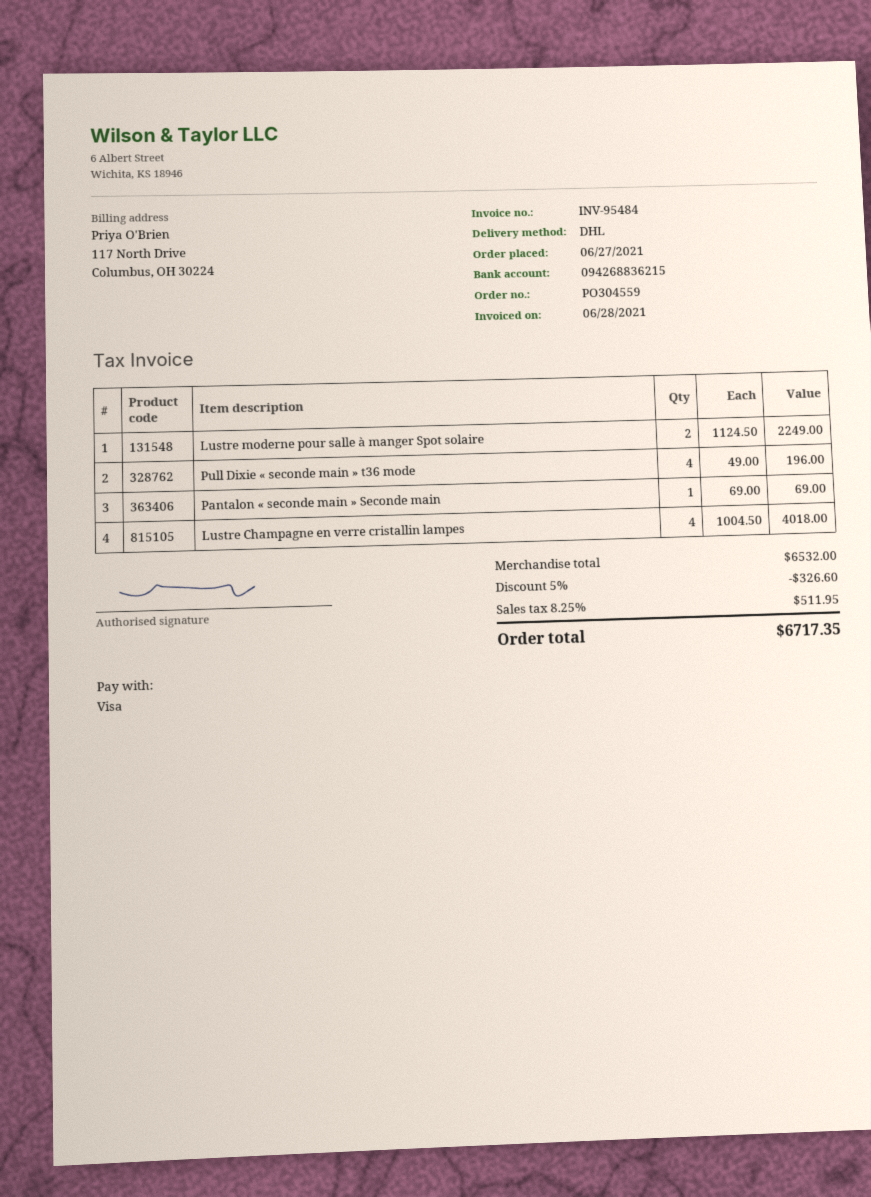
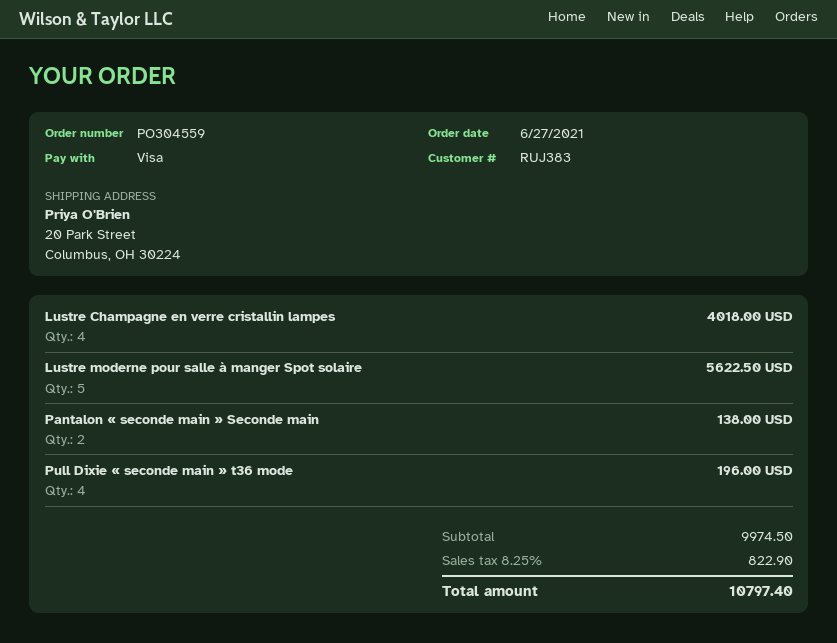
Lustre moderne pour salle à manger Spot solaire: 2 for 2249.00 -> 5 for 5622.50
Pantalon « seconde main » Seconde main: 1 for 69.00 -> 2 for 138.00
subtotal: 6532.00 -> 9974.50
discount: 5% = 326.60 -> none
tax: 8.25% = 511.95 -> 8.25% = 822.90
total: 6717.35 -> 10797.40

